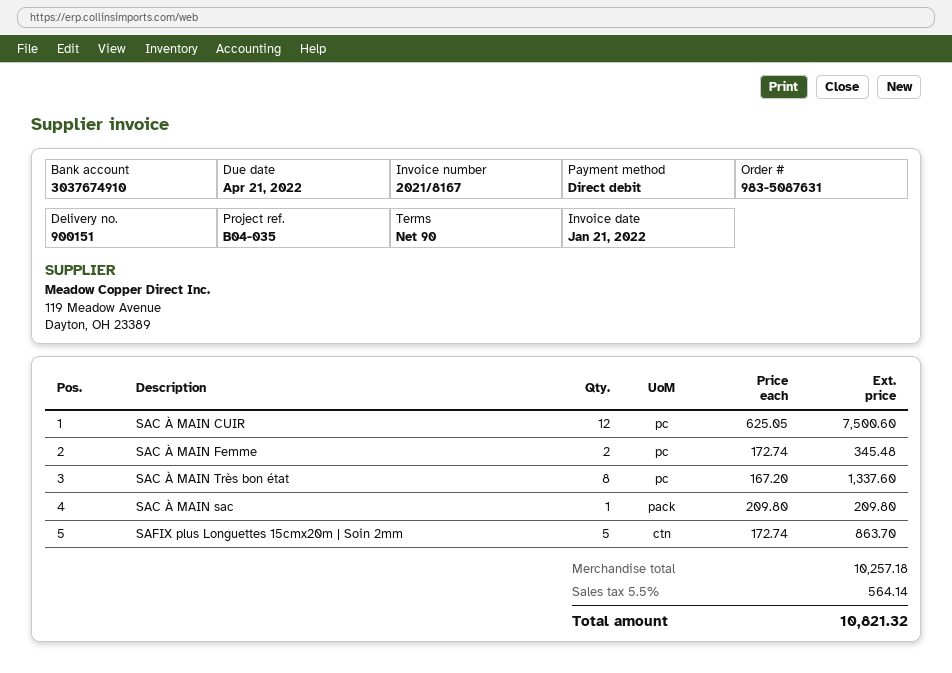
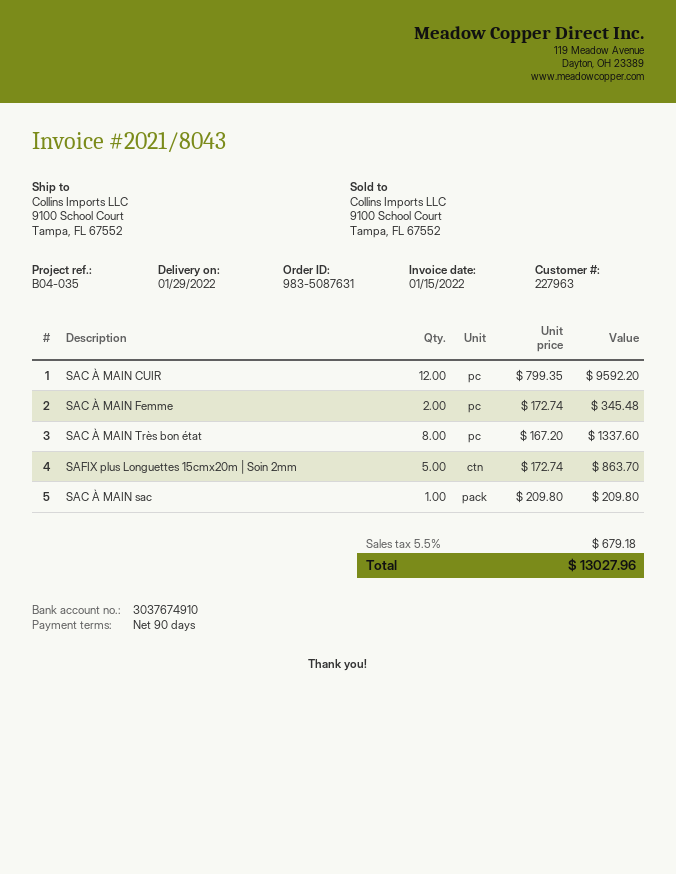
invoice number: 2021/8167 -> 2021/8043
invoice date: 2022-01-21 -> 2022-01-15
SAC À MAIN CUIR: 12 x 625.05 = 7500.60 -> 12 x 799.35 = 9592.20
tax: 5.5% = 564.14 -> 5.5% = 679.18
total: 10821.32 -> 13027.96

